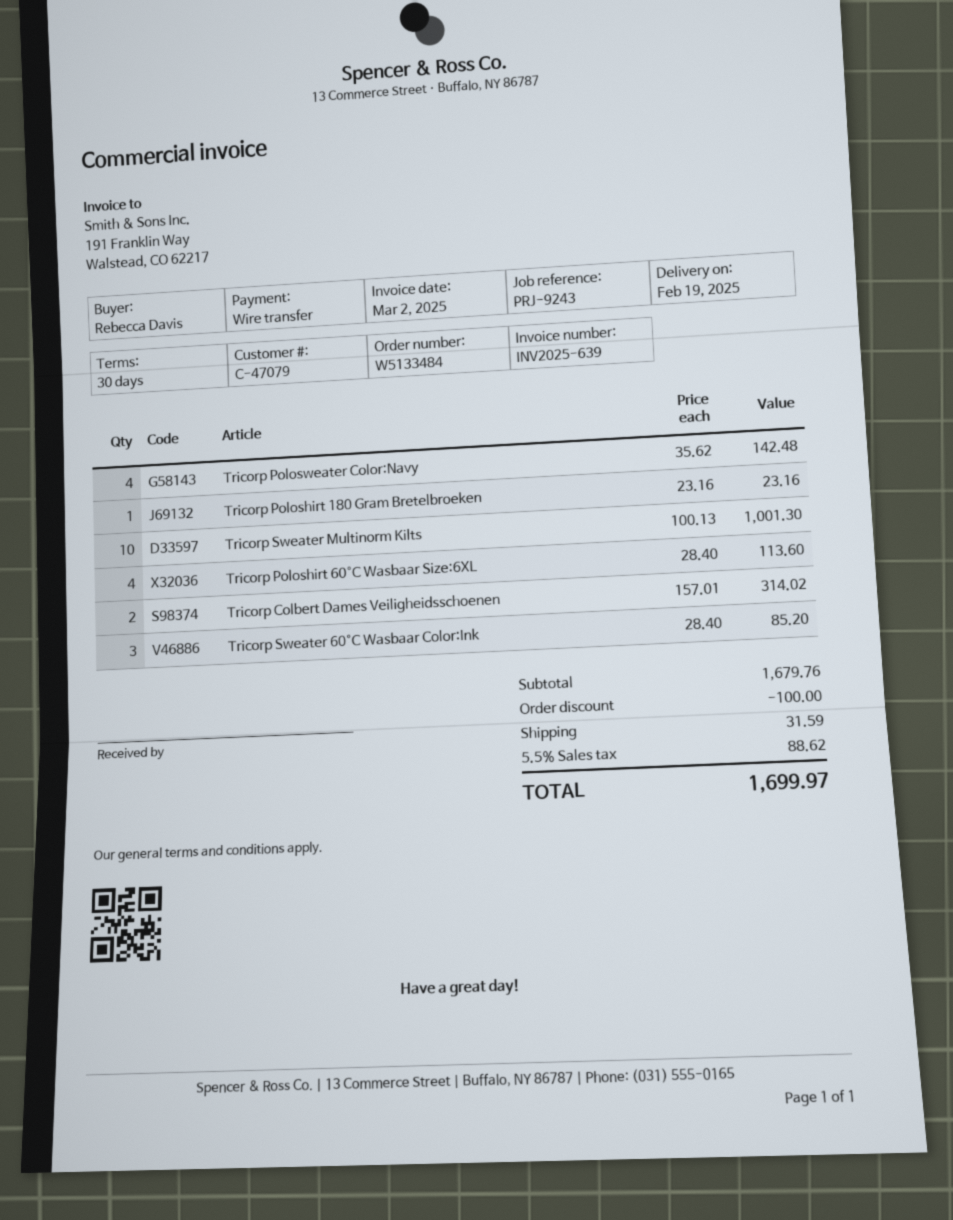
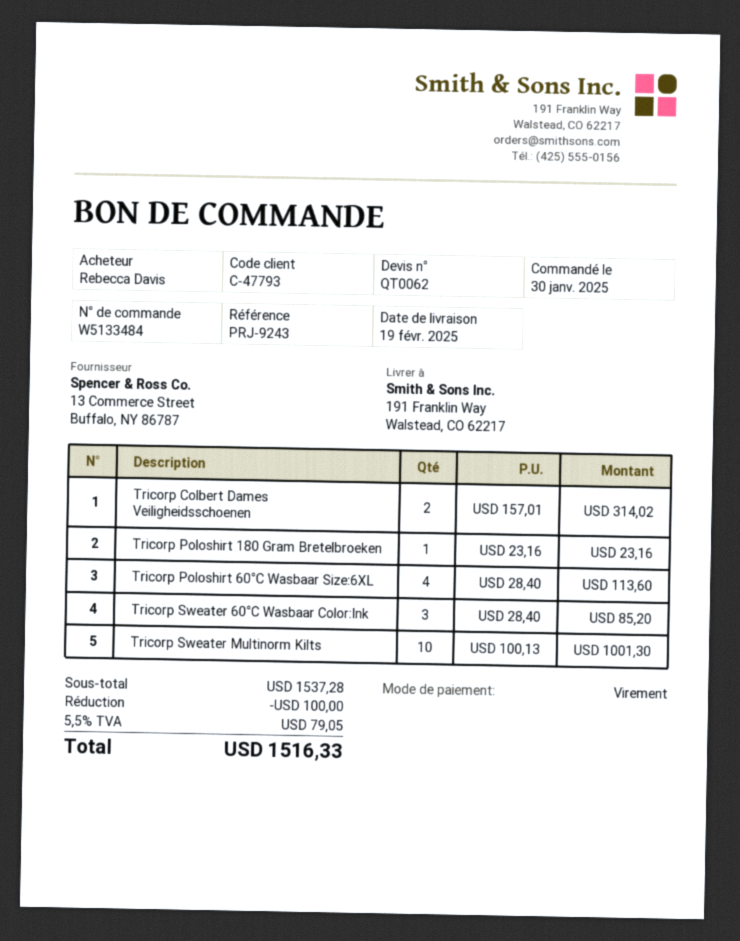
customer number: C-47079 -> C-47793
Tricorp Polosweater Color:Navy: 4 x 35.62 = 142.48 -> none
subtotal: 1679.76 -> 1537.28
shipping: 31.59 -> none
tax: 5.5% = 88.62 -> 5.5% = 79.05
total: 1699.97 -> 1516.33

